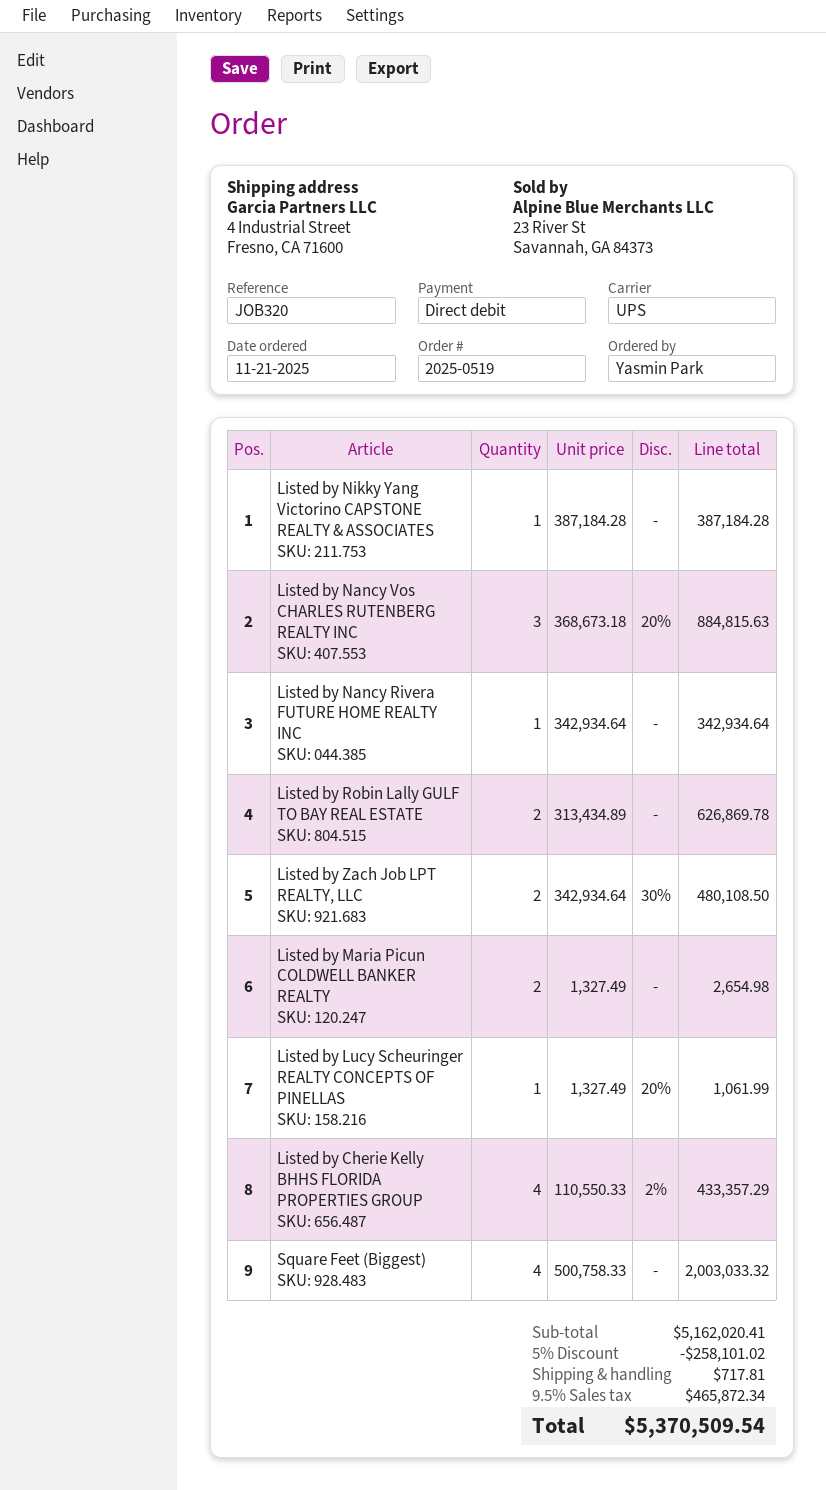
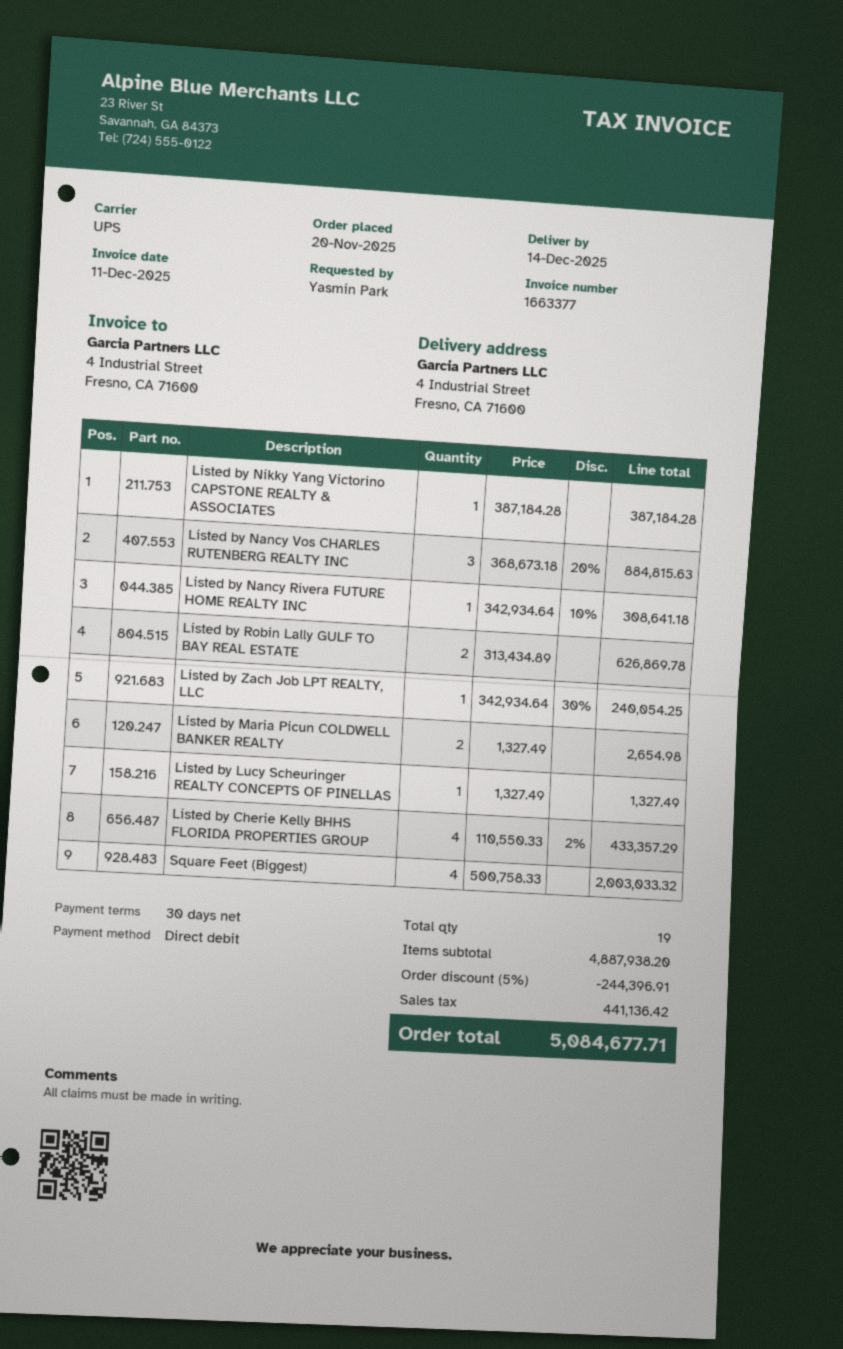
order date: 2025-11-21 -> 2025-11-20
Listed by Nancy Rivera FUTURE HOME REALTY INC: 1 x 342934.64 = 342934.64 -> 1 x 342934.64 - 10% = 308641.18
Listed by Zach Job LPT REALTY, LLC: 2 x 342934.64 - 30% = 480108.50 -> 1 x 342934.64 - 30% = 240054.25
Listed by Lucy Scheuringer REALTY CONCEPTS OF PINELLAS: 1 x 1327.49 - 20% = 1061.99 -> 1 x 1327.49 = 1327.49
subtotal: 5162020.41 -> 4887938.20
discount: 5% = 258101.02 -> 5% = 244396.91
shipping: 717.81 -> none
tax: 465872.34 -> 441136.42
total: 5370509.54 -> 5084677.71

